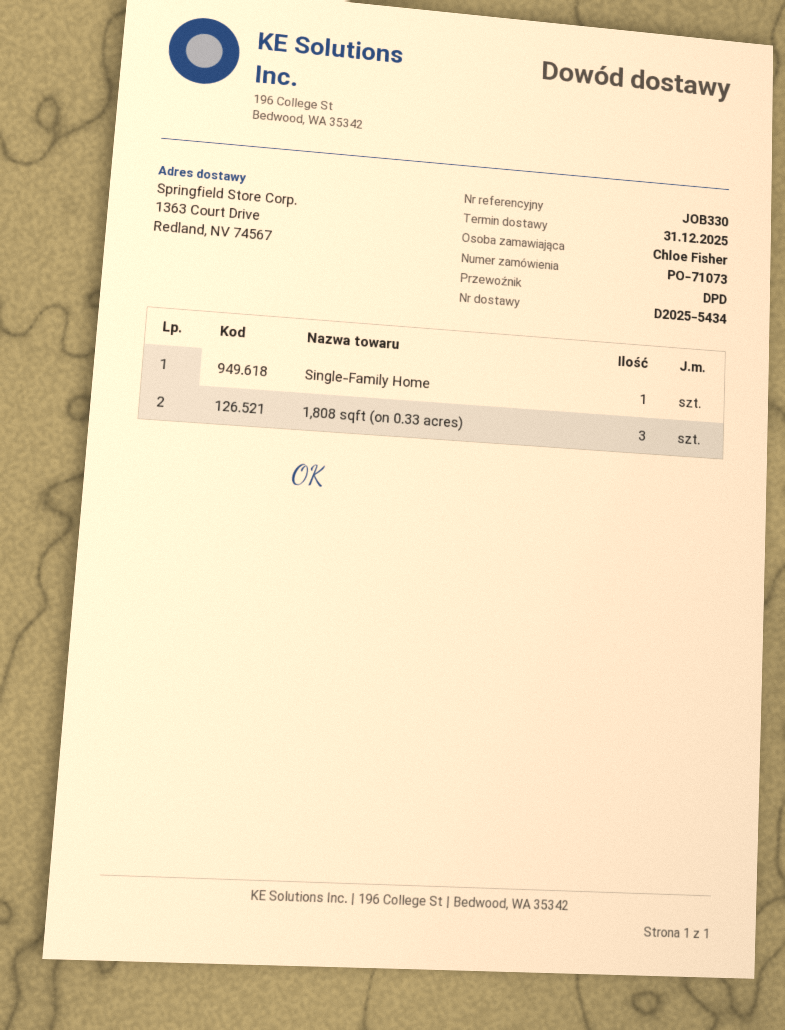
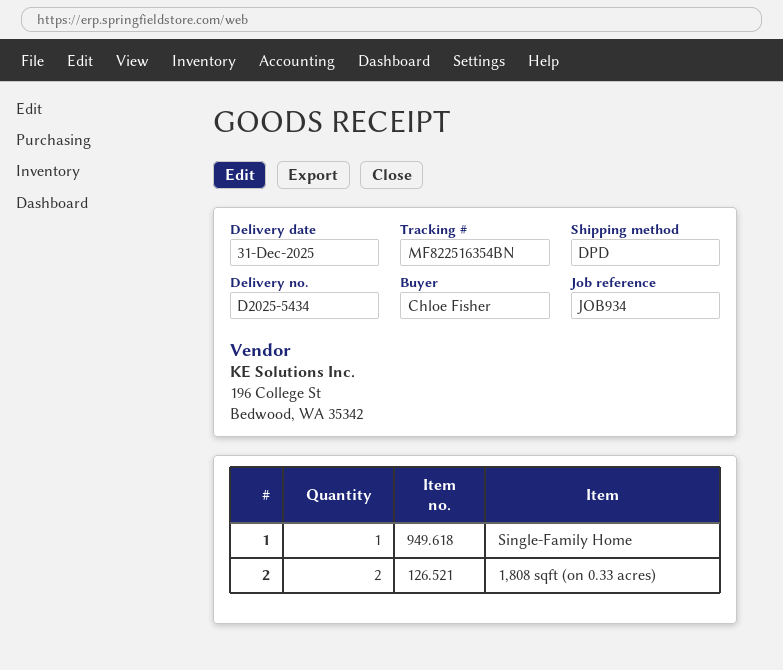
reference: JOB330 -> JOB934
1,808 sqft (on 0.33 acres): 3 -> 2

